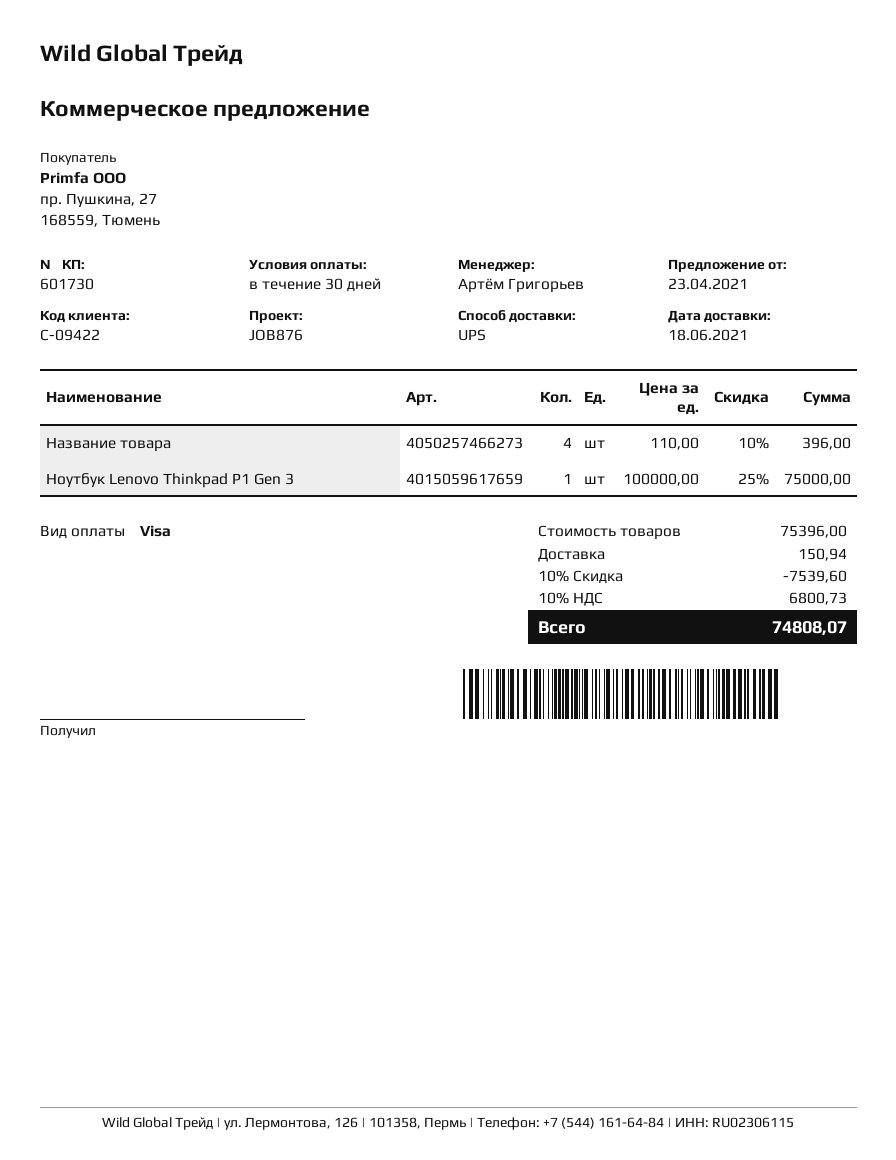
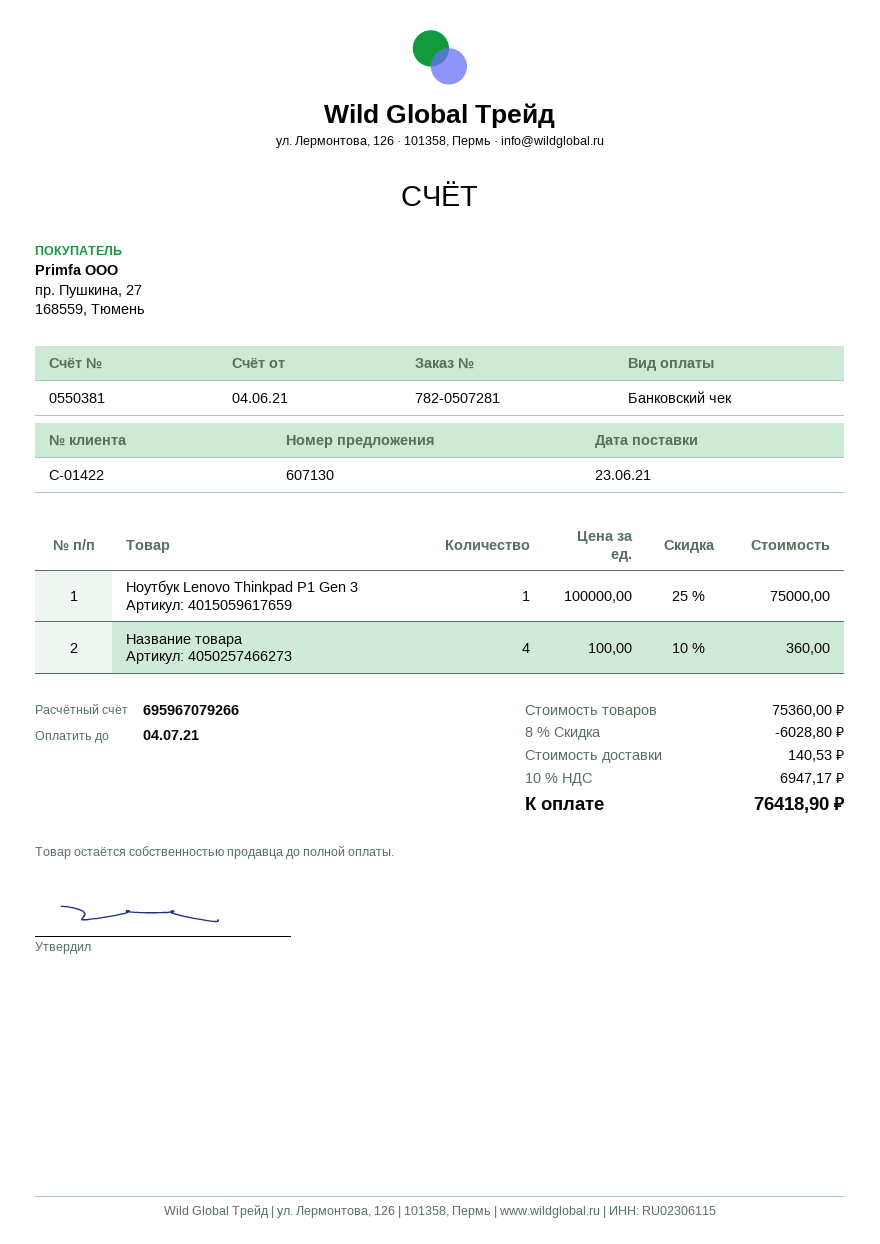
quote number: 601730 -> 607130
delivery date: 2021-06-18 -> 2021-06-23
customer number: C-09422 -> C-01422
payment method: Visa -> cheque
Название товара: 4 x 110.00 - 10% = 396.00 -> 4 x 100.00 - 10% = 360.00
subtotal: 75396.00 -> 75360.00
discount: 10% = 7539.60 -> 8% = 6028.80
shipping: 150.94 -> 140.53
tax: 10% = 6800.73 -> 10% = 6947.17
total: 74808.07 -> 76418.90

